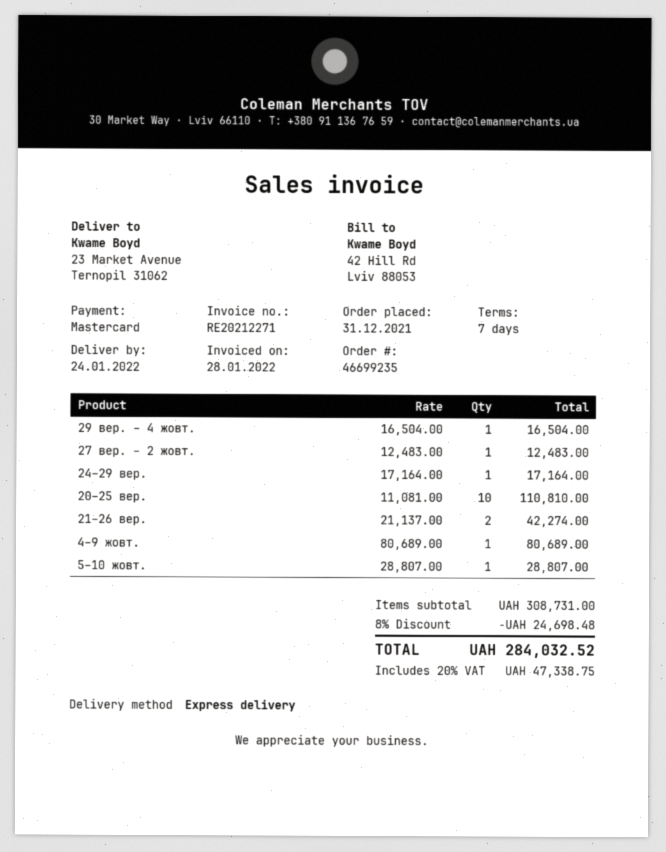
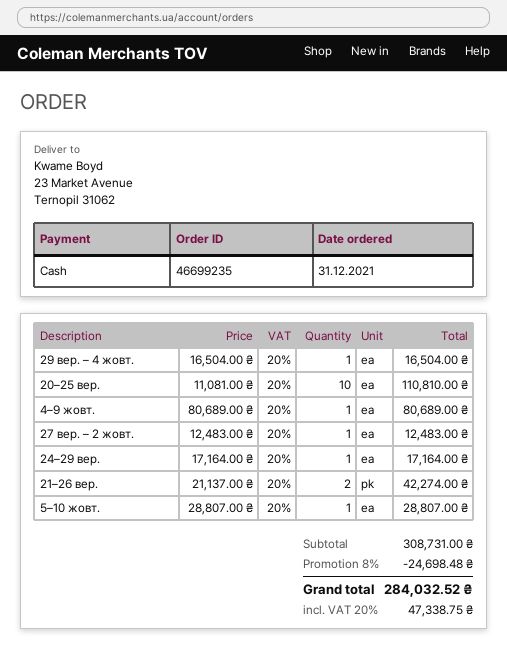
payment method: Mastercard -> cash

